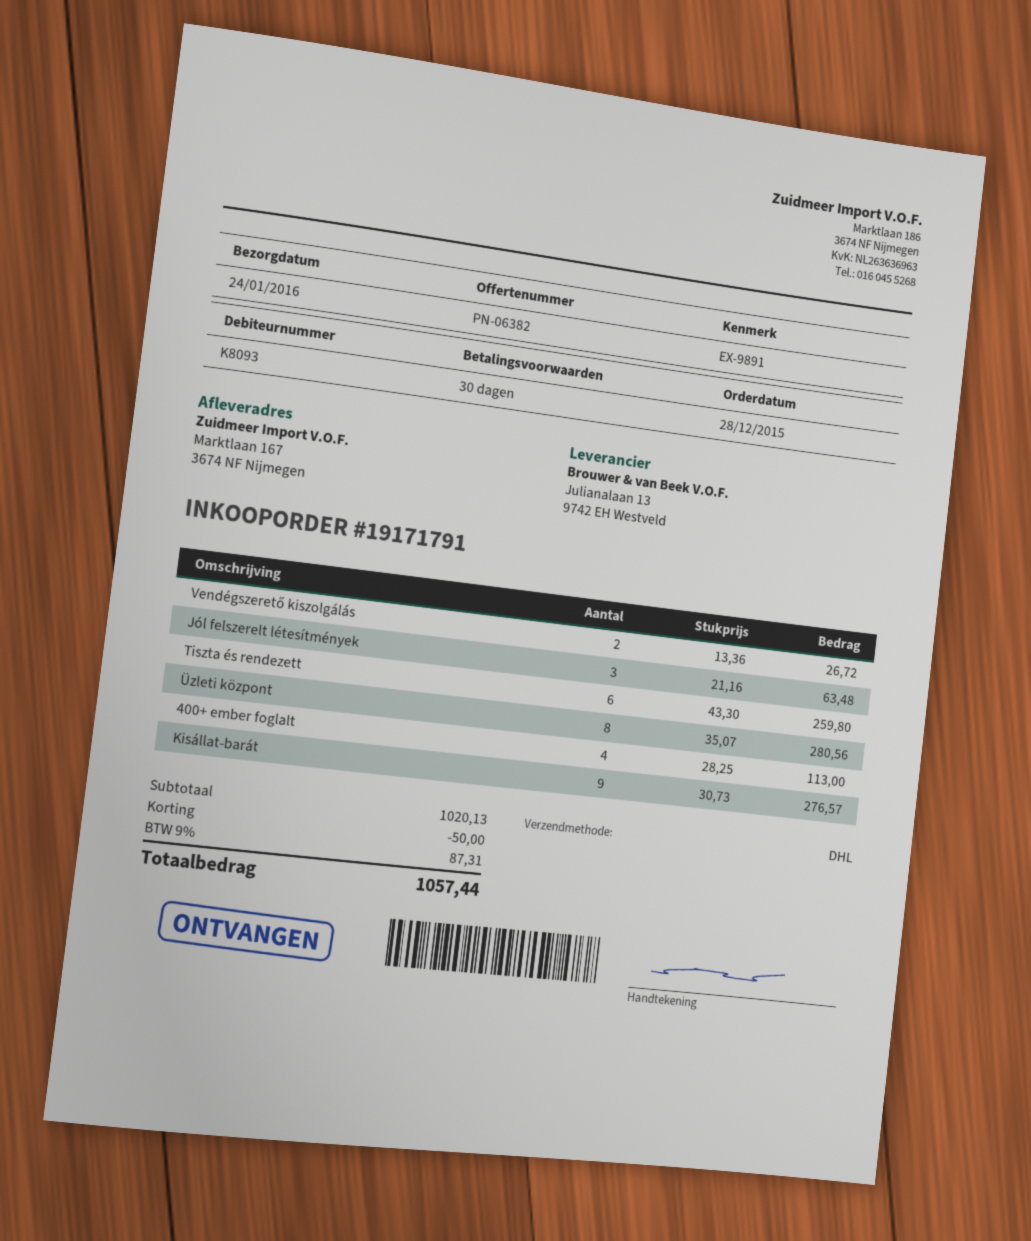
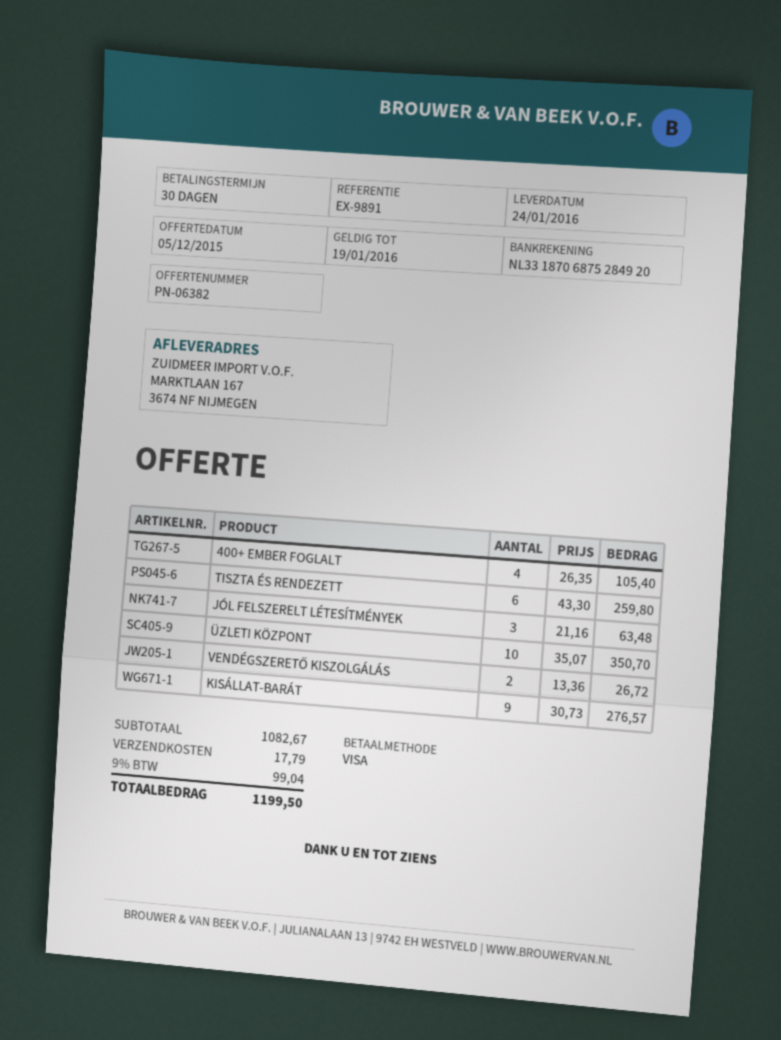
Üzleti központ: 8 x 35.07 = 280.56 -> 10 x 35.07 = 350.70
400+ ember foglalt: 4 x 28.25 = 113.00 -> 4 x 26.35 = 105.40
subtotal: 1020.13 -> 1082.67
discount: 50.00 -> none
shipping: none -> 17.79
tax: 9% = 87.31 -> 9% = 99.04
total: 1057.44 -> 1199.50

